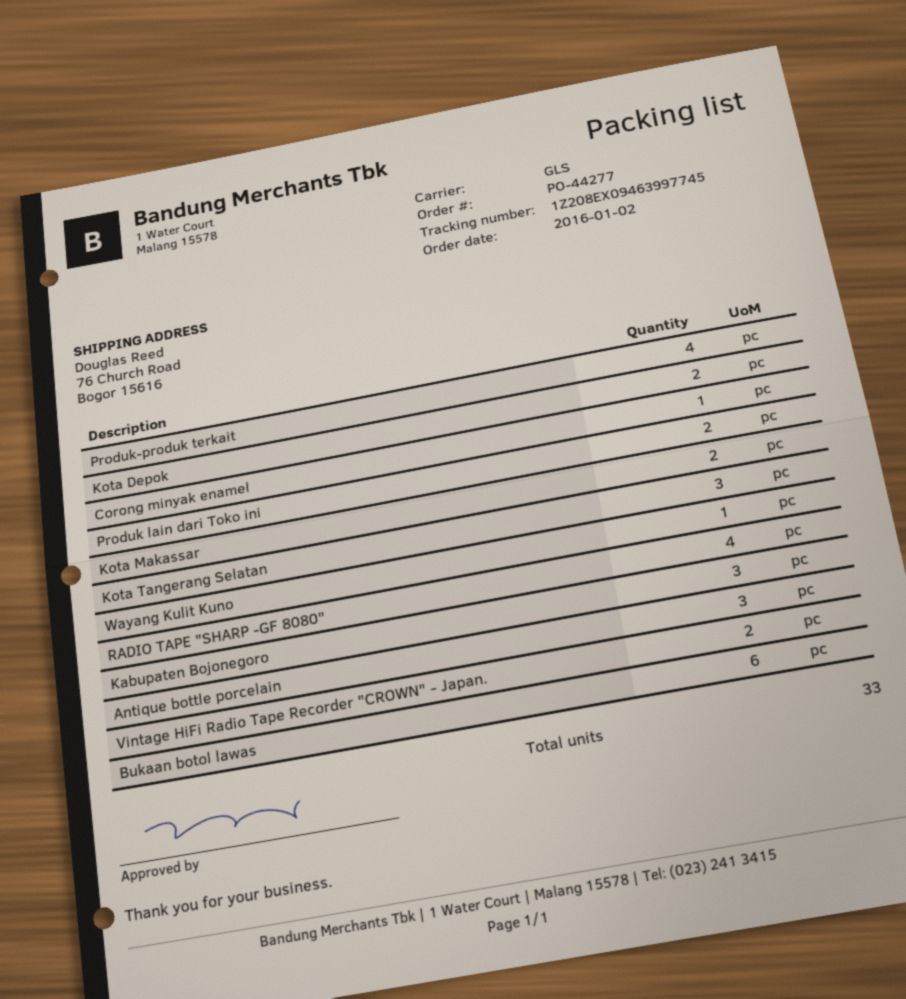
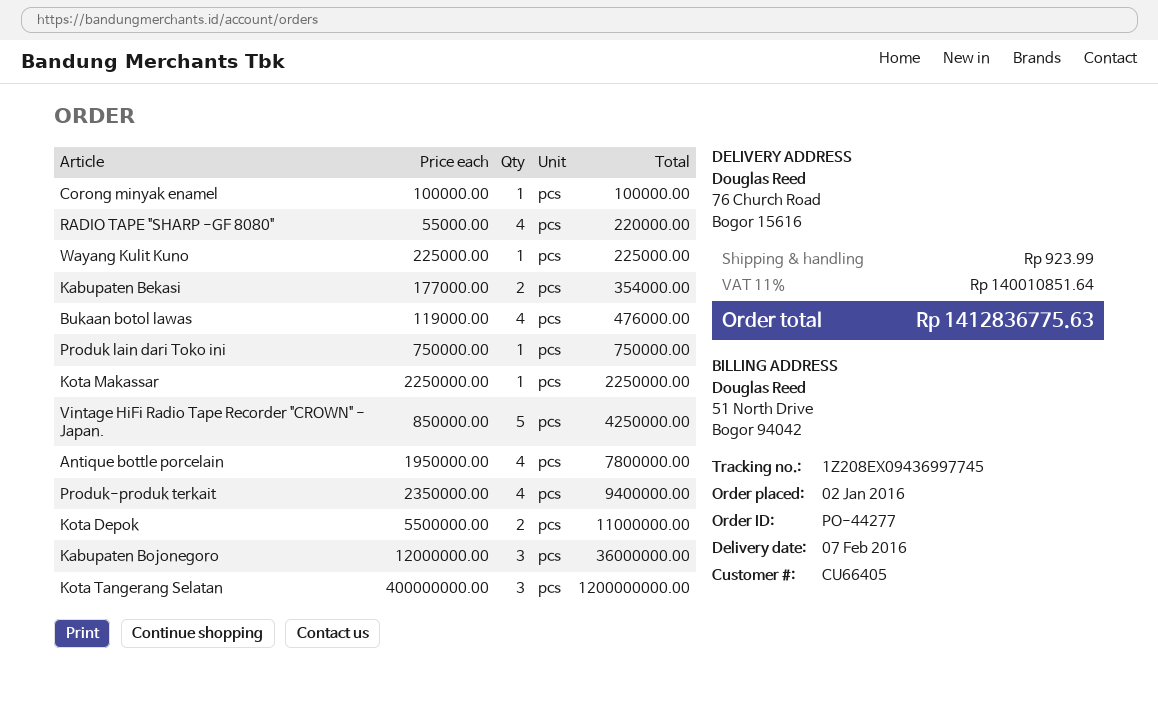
tracking number: 1Z208EX09463997745 -> 1Z208EX09436997745
Produk lain dari Toko ini: 2 -> 1
Kota Makassar: 2 -> 1
Antique bottle porcelain: 3 -> 4
Vintage HiFi Radio Tape Recorder "CROWN" - Japan.: 2 -> 5
Bukaan botol lawas: 6 -> 4
Kabupaten Bekasi: none -> 2

